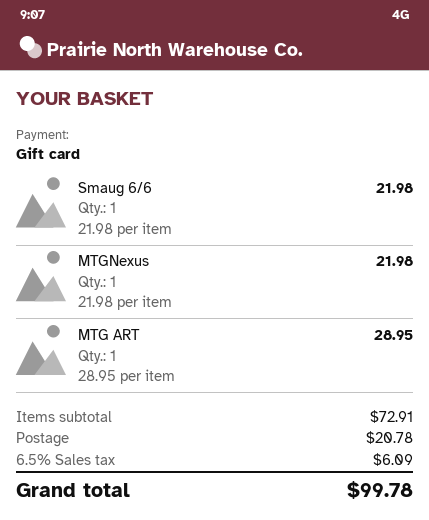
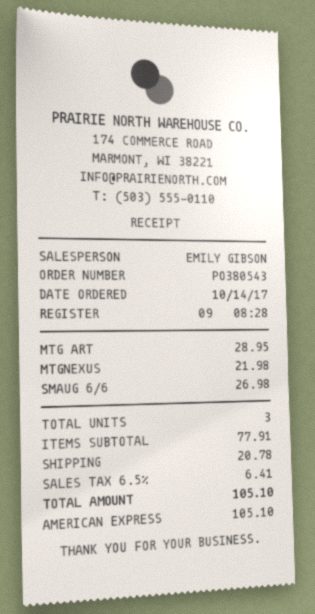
payment method: gift card -> American Express
Smaug 6/6: 1 x 21.98 = 21.98 -> 1 x 26.98 = 26.98
subtotal: 72.91 -> 77.91
tax: 6.5% = 6.09 -> 6.5% = 6.41
total: 99.78 -> 105.10

